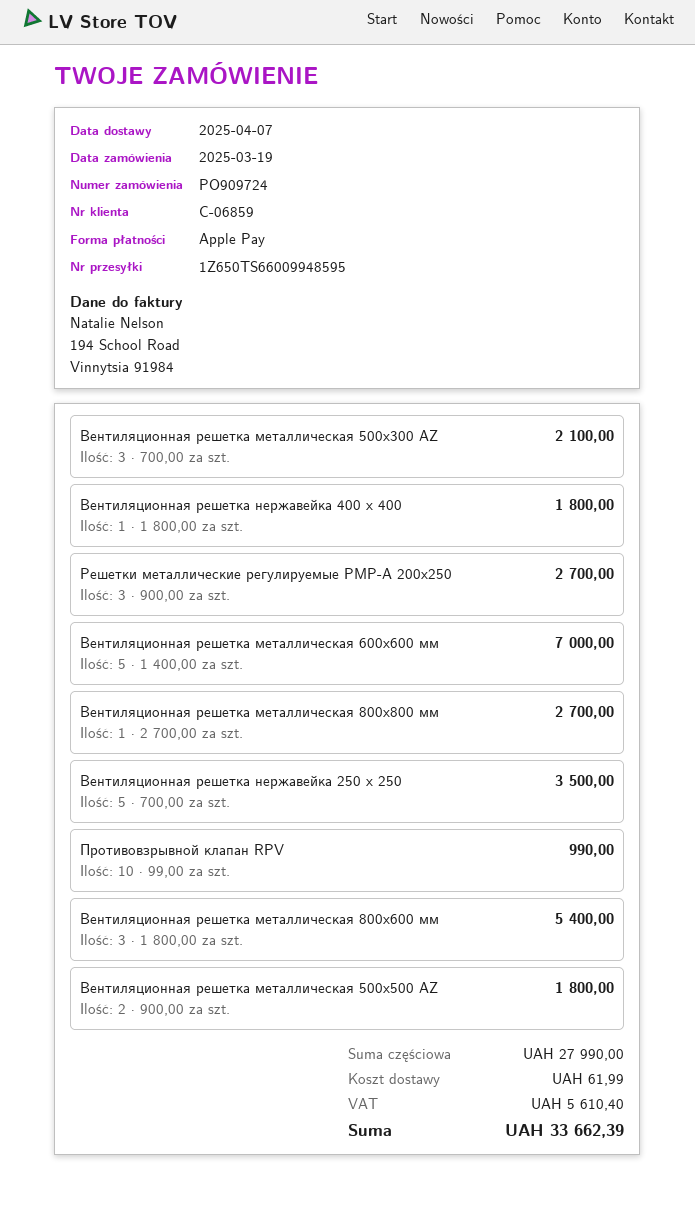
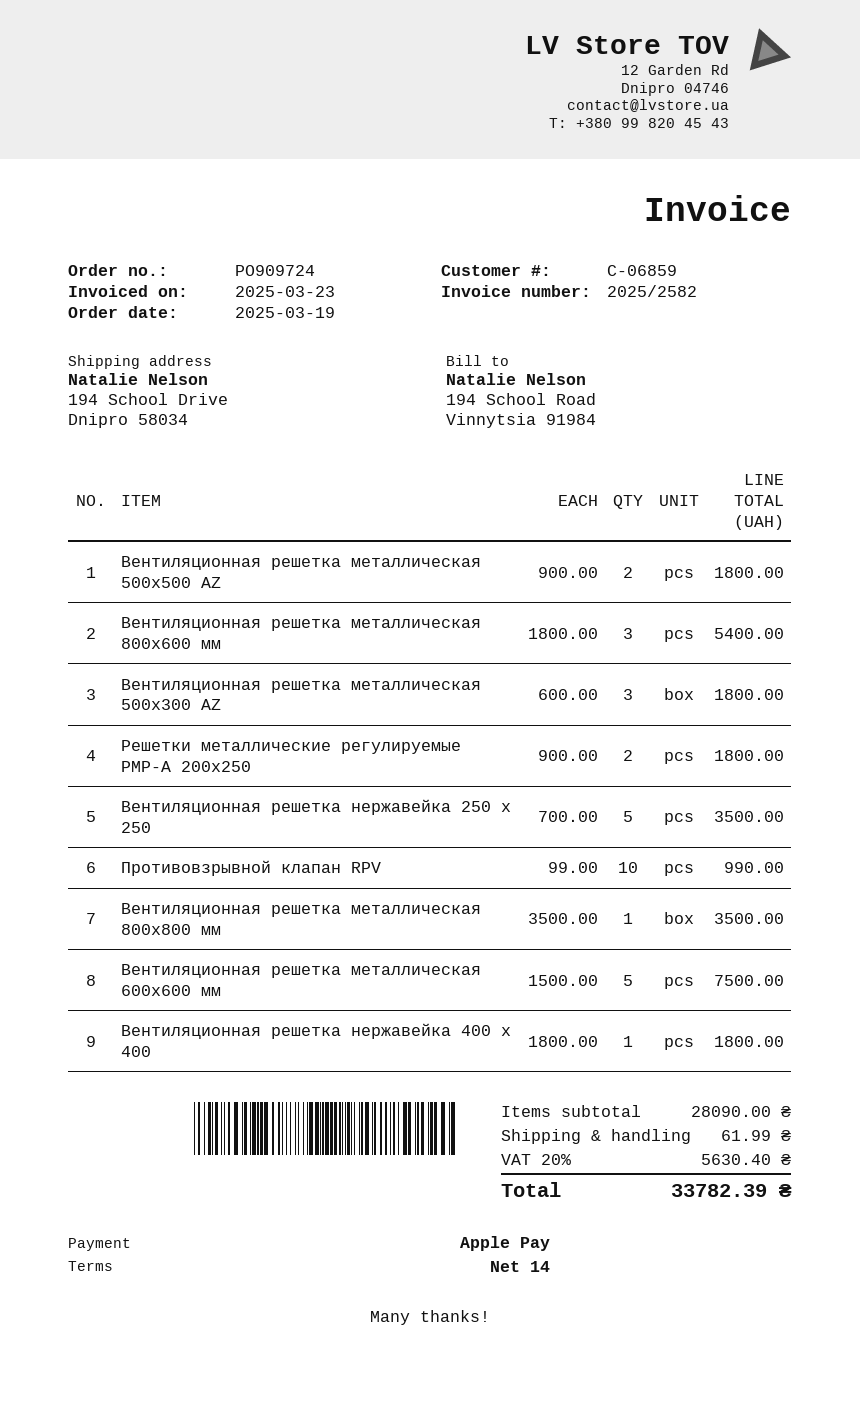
Вентиляционная решетка металлическая 500х300 AZ: 3 x 700.00 = 2100.00 -> 3 x 600.00 = 1800.00
Решетки металлические регулируемые РМР-А 200х250: 3 x 900.00 = 2700.00 -> 2 x 900.00 = 1800.00
Вентиляционная решетка металлическая 600х600 мм: 5 x 1400.00 = 7000.00 -> 5 x 1500.00 = 7500.00
Вентиляционная решетка металлическая 800х800 мм: 1 x 2700.00 = 2700.00 -> 1 x 3500.00 = 3500.00
subtotal: 27990.00 -> 28090.00
tax: 5610.40 -> 5630.40
total: 33662.39 -> 33782.39

